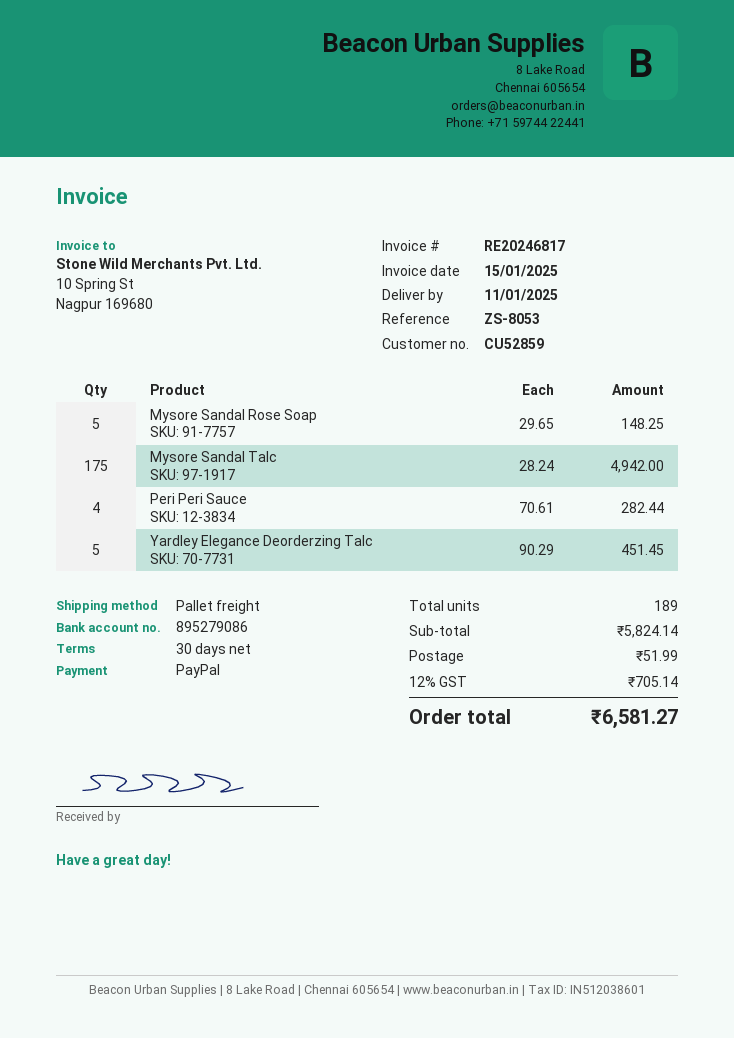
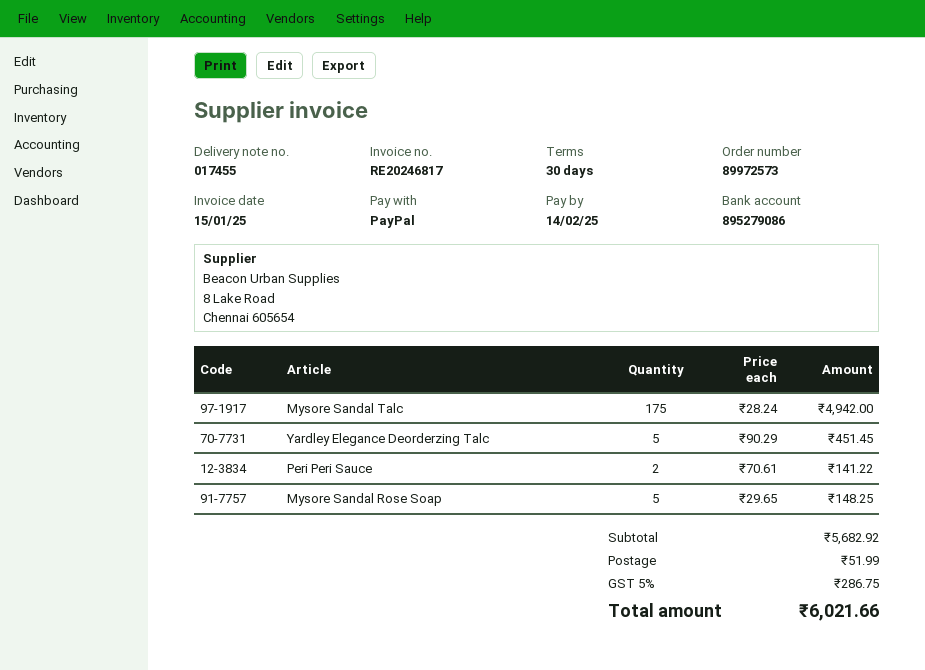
Peri Peri Sauce: 4 x 70.61 = 282.44 -> 2 x 70.61 = 141.22
subtotal: 5824.14 -> 5682.92
tax: 12% = 705.14 -> 5% = 286.75
total: 6581.27 -> 6021.66

